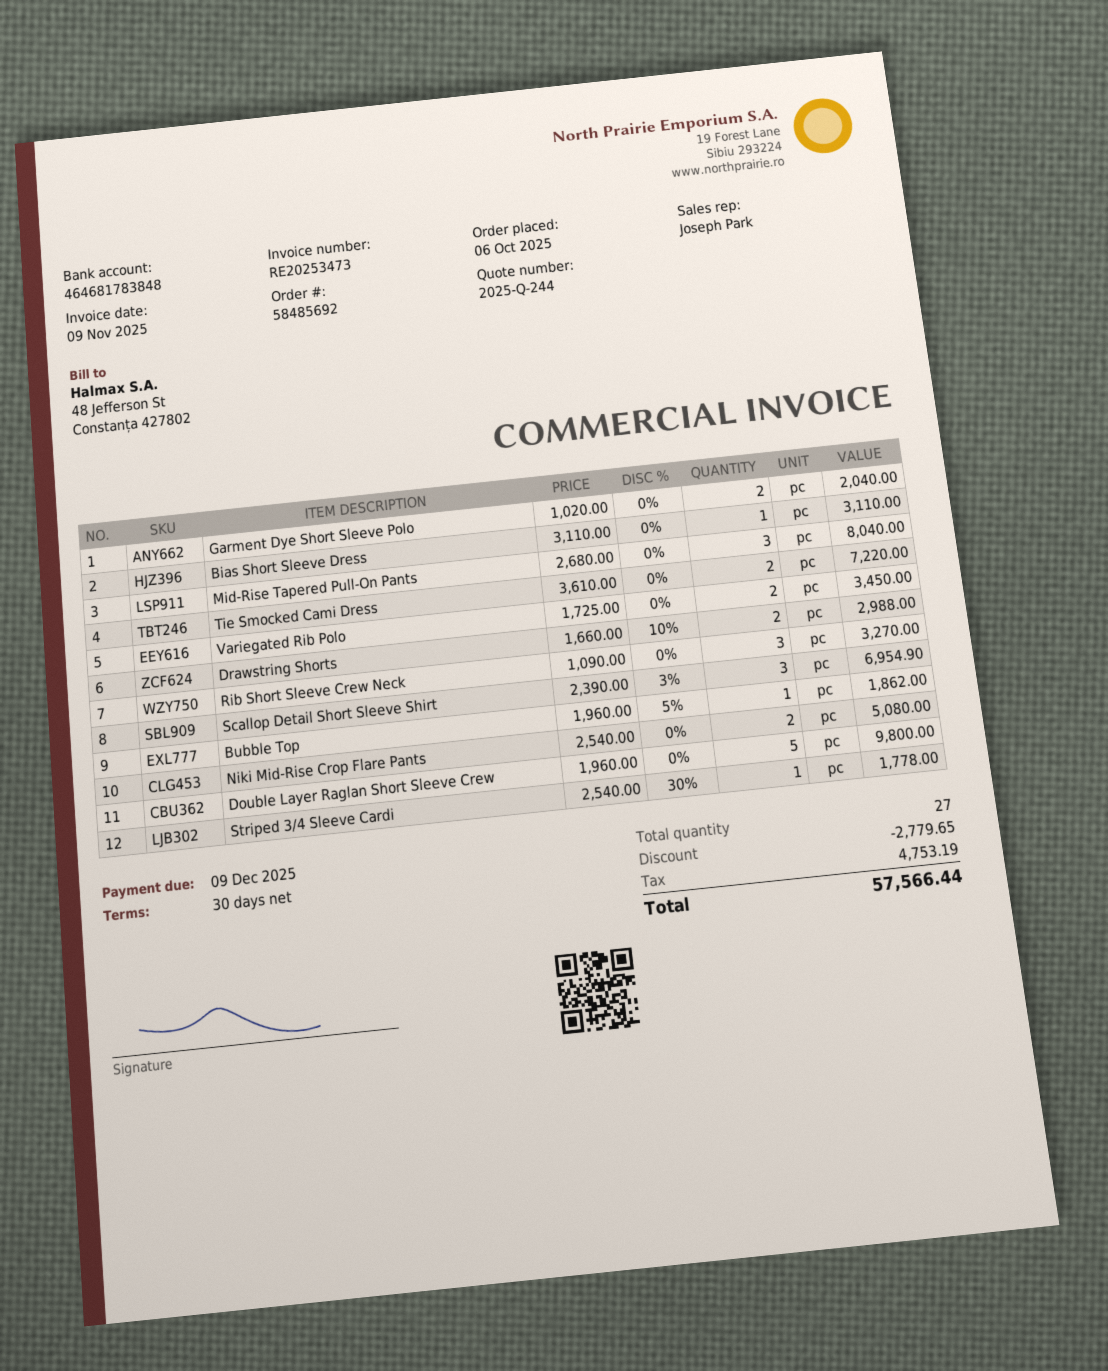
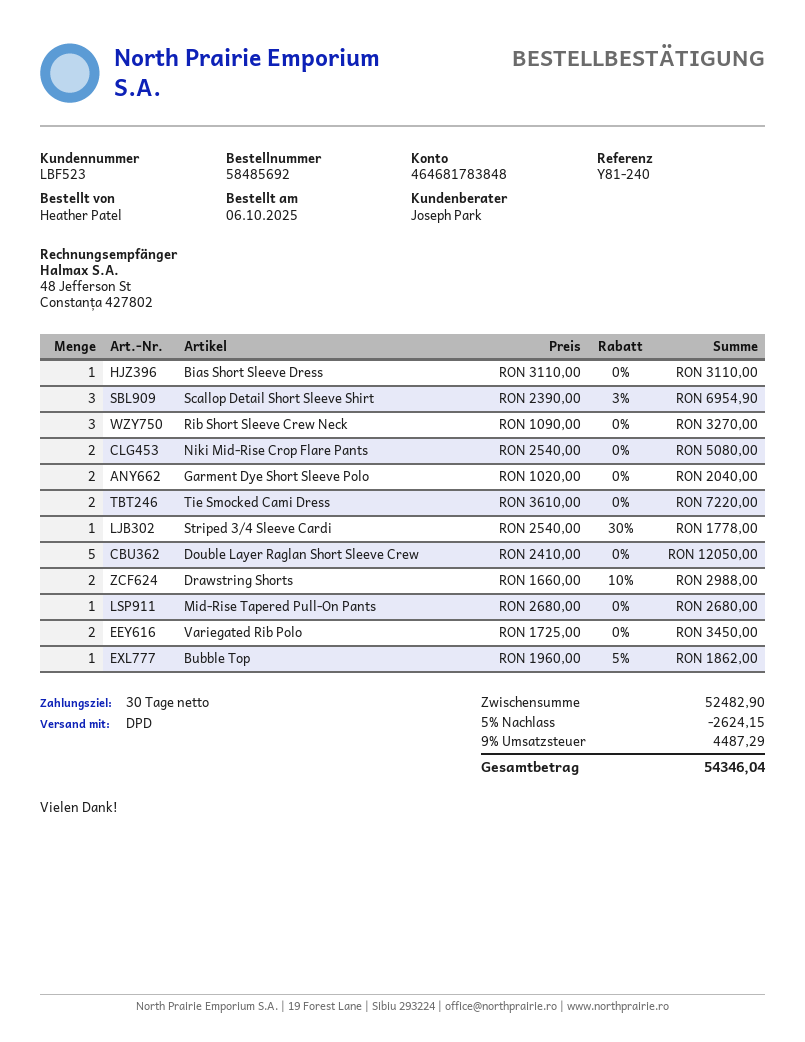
Mid-Rise Tapered Pull-On Pants: 3 x 2680.00 = 8040.00 -> 1 x 2680.00 = 2680.00
Double Layer Raglan Short Sleeve Crew: 5 x 1960.00 = 9800.00 -> 5 x 2410.00 = 12050.00
discount: 2779.65 -> 2624.15
tax: 4753.19 -> 4487.29
total: 57566.44 -> 54346.04

